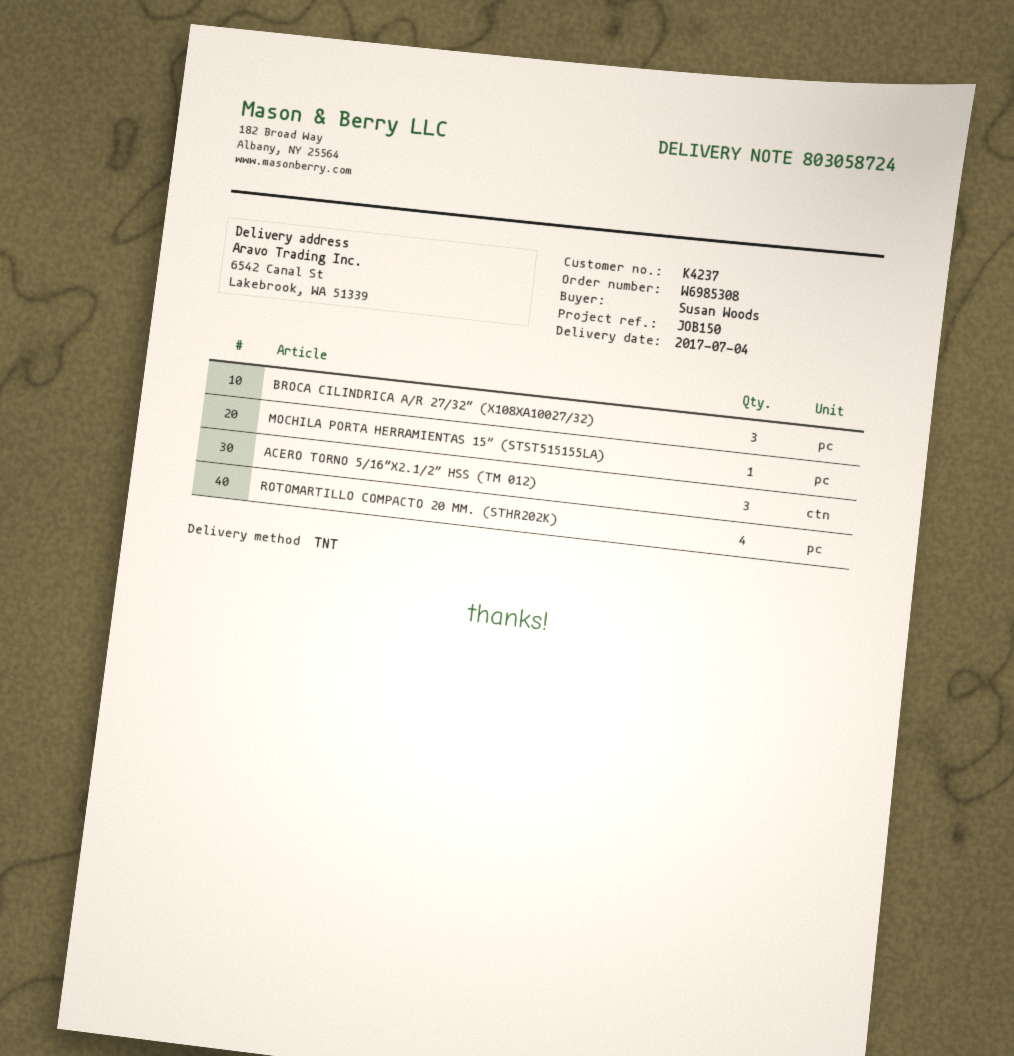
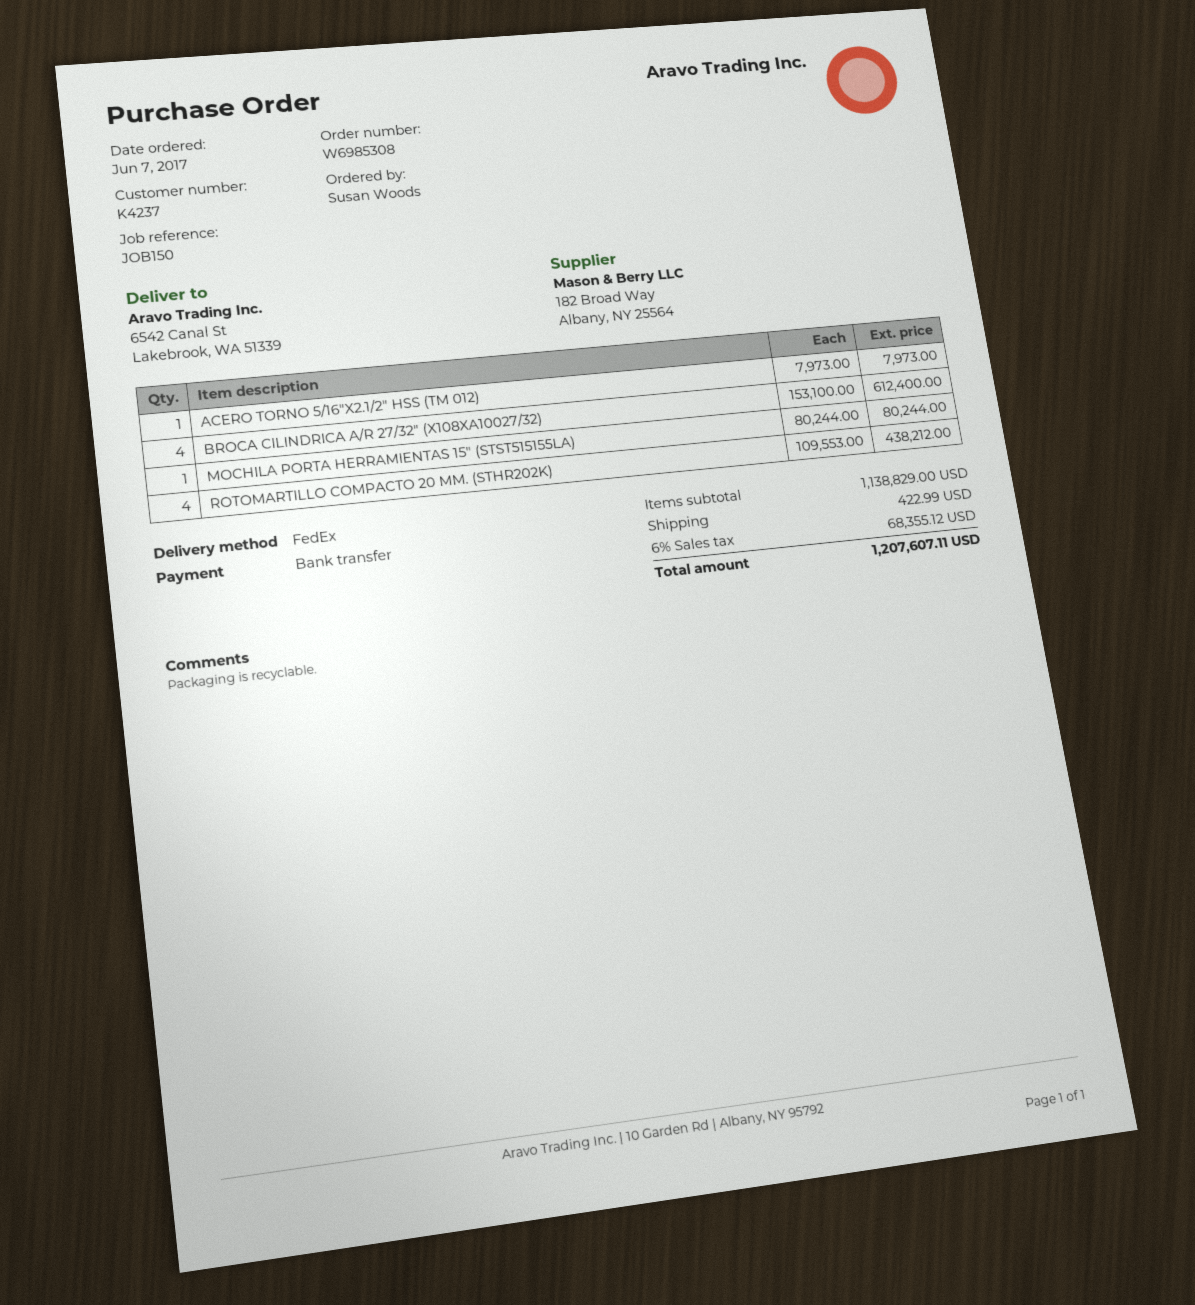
shipping method: TNT -> FedEx
BROCA CILINDRICA A/R 27/32″ (X108XA10027/32): 3 -> 4
ACERO TORNO 5/16″X2.1/2″ HSS (TM 012): 3 -> 1

